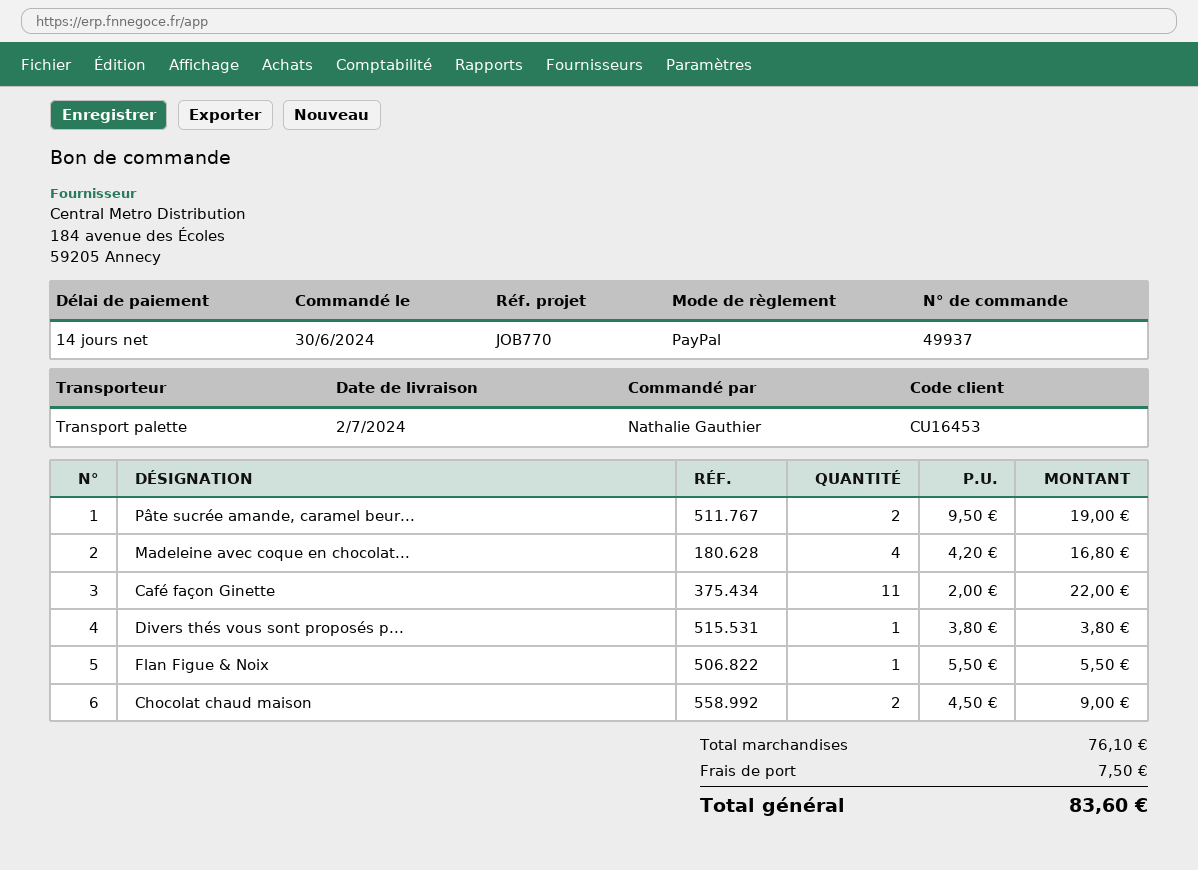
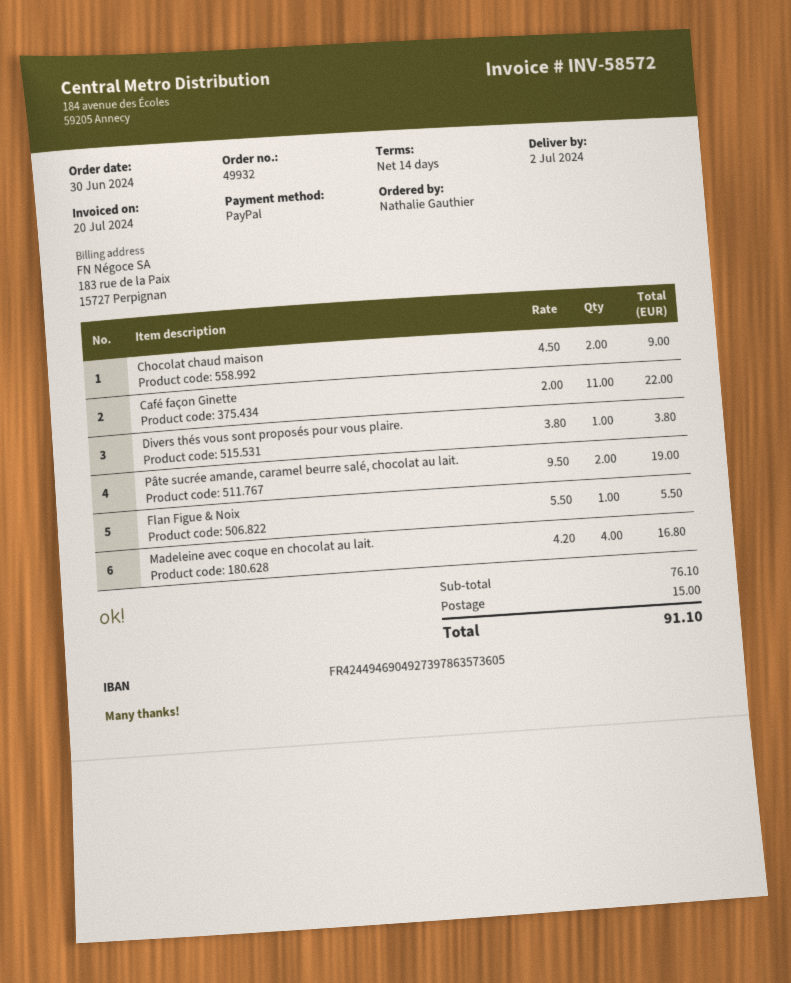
order number: 49937 -> 49932
shipping: 7.50 -> 15.00
total: 83.60 -> 91.10

